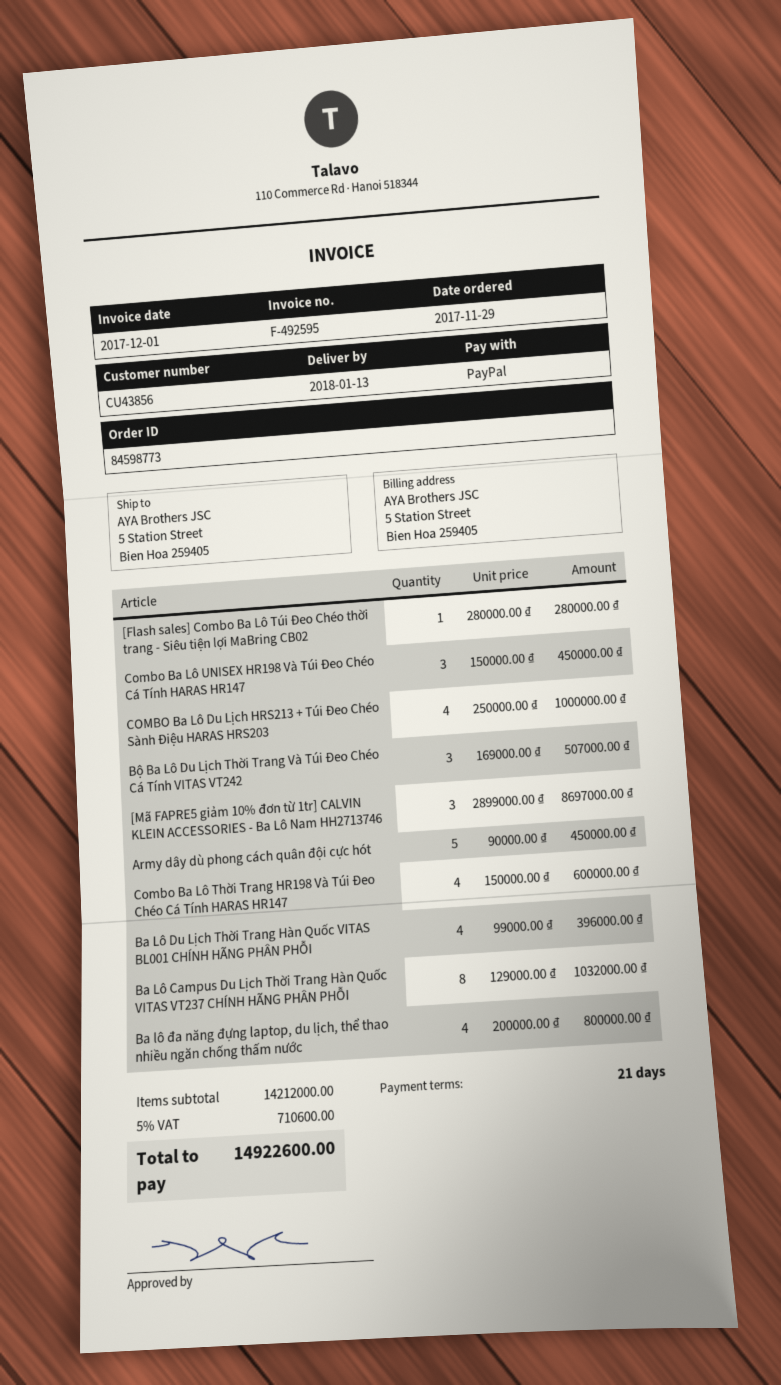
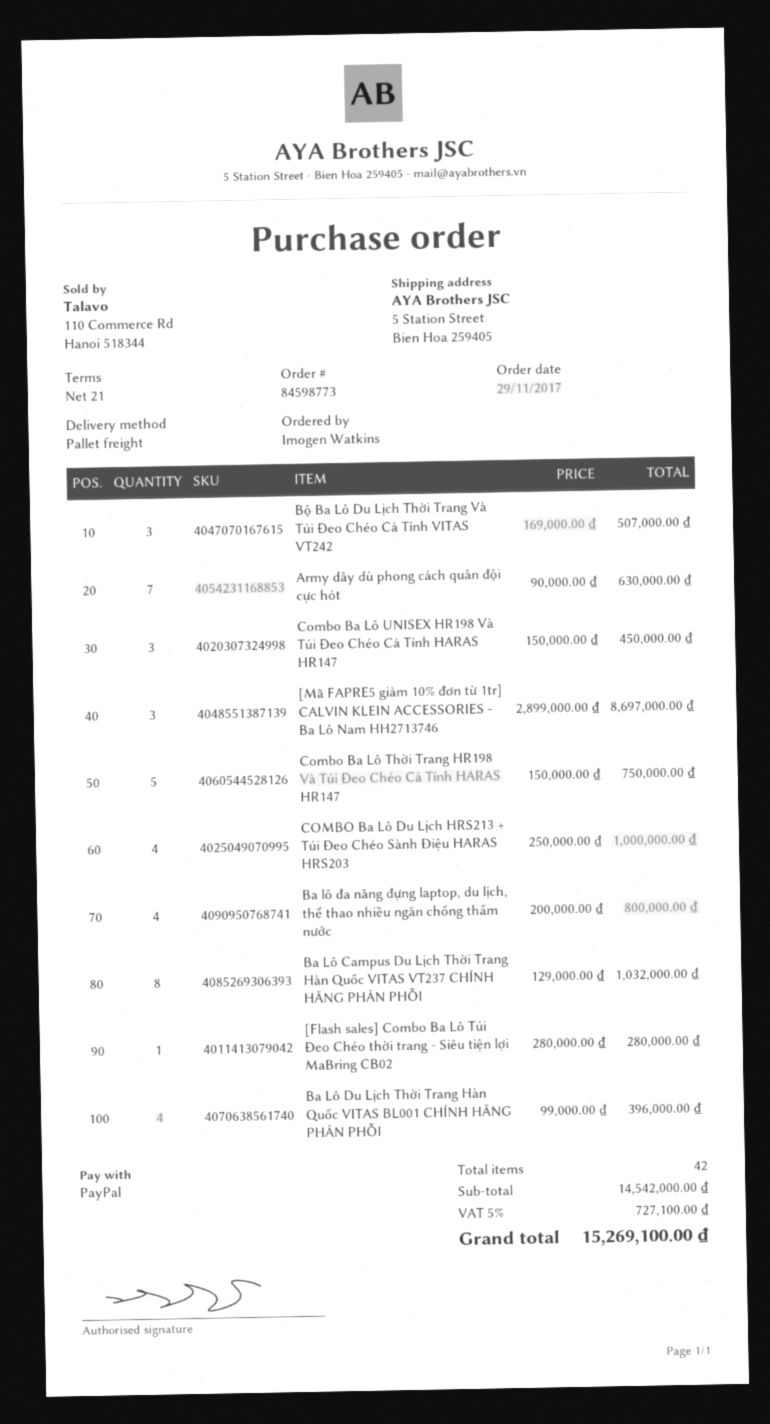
Army dây dù phong cách quân đội cực hót: 5 x 90000.00 = 450000.00 -> 7 x 90000.00 = 630000.00
Combo Ba Lô Thời Trang HR198 Và Túi Đeo Chéo Cá Tính HARAS HR147: 4 x 150000.00 = 600000.00 -> 5 x 150000.00 = 750000.00
subtotal: 14212000.00 -> 14542000.00
tax: 5% = 710600.00 -> 5% = 727100.00
total: 14922600.00 -> 15269100.00

